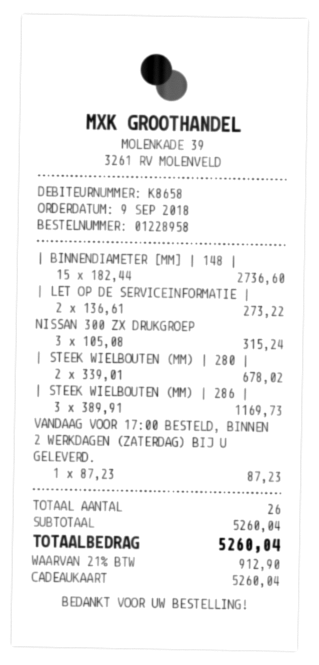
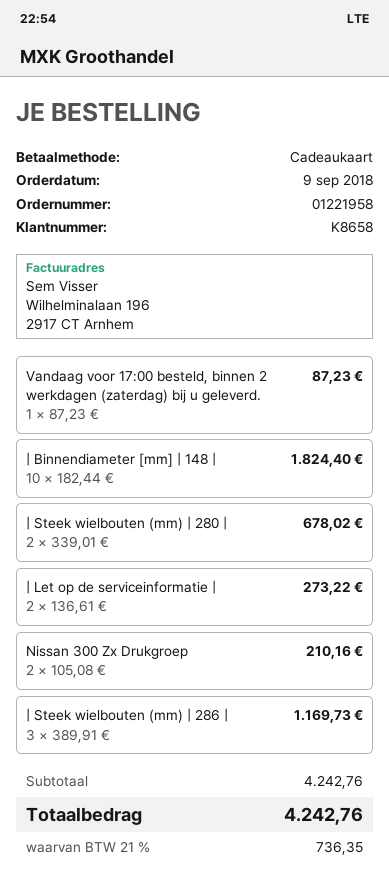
order number: 01228958 -> 01221958
| BINNENDIAMETER [MM] | 148 |: 15 x 182.44 = 2736.60 -> 10 x 182.44 = 1824.40
NISSAN 300 ZX DRUKGROEP: 3 x 105.08 = 315.24 -> 2 x 105.08 = 210.16
subtotal: 5260.04 -> 4242.76
tax: 21% = 912.90 -> 21% = 736.35
total: 5260.04 -> 4242.76

